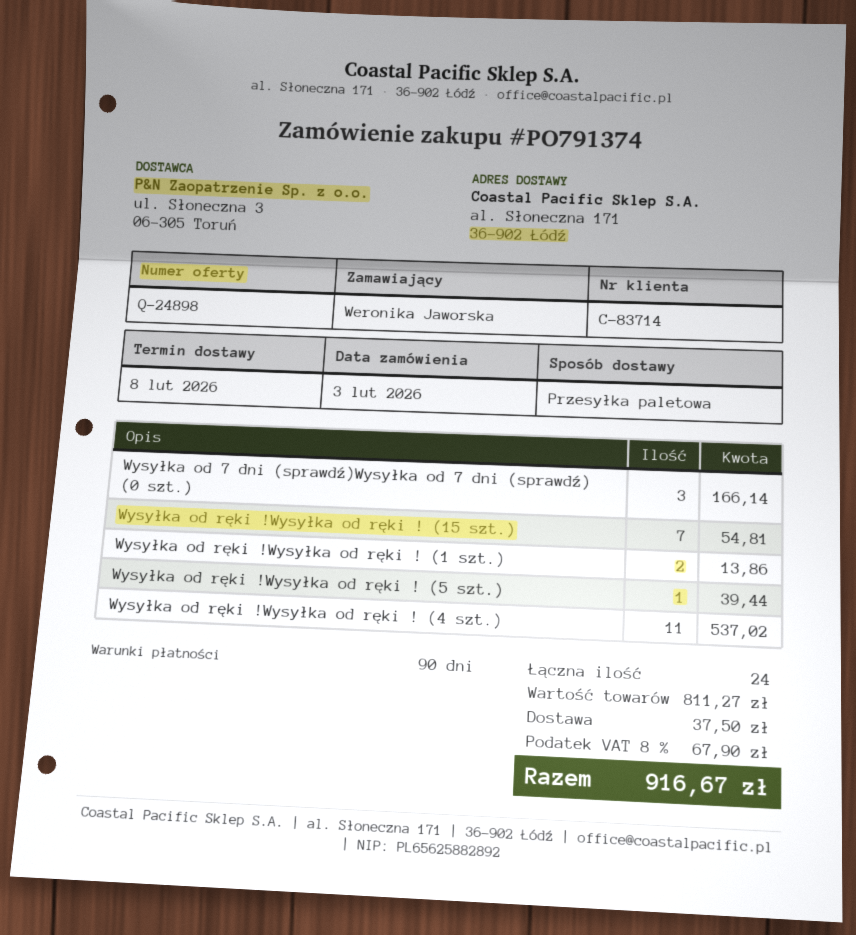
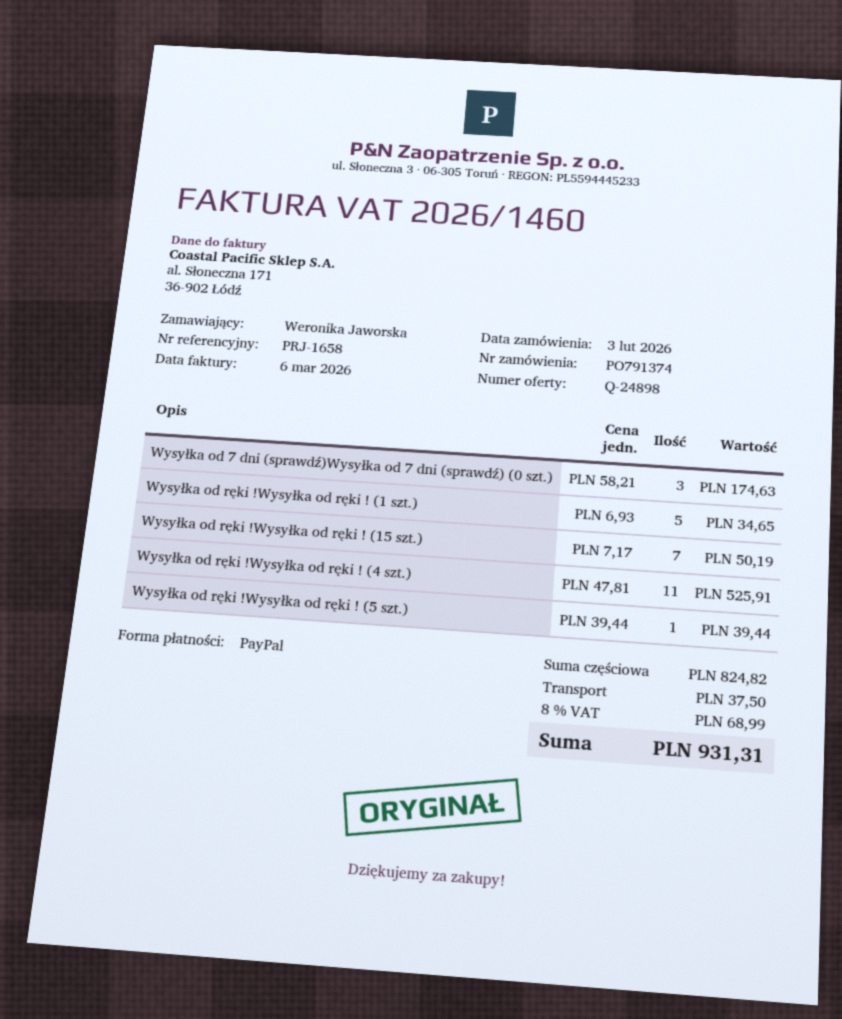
Wysyłka od 7 dni (sprawdź)Wysyłka od 7 dni (sprawdź) (0 szt.): 3 for 166.14 -> 3 for 174.63
Wysyłka od ręki !Wysyłka od ręki ! (15 szt.): 7 for 54.81 -> 7 for 50.19
Wysyłka od ręki !Wysyłka od ręki ! (1 szt.): 2 for 13.86 -> 5 for 34.65
Wysyłka od ręki !Wysyłka od ręki ! (4 szt.): 11 for 537.02 -> 11 for 525.91
subtotal: 811.27 -> 824.82
tax: 8% = 67.90 -> 8% = 68.99
total: 916.67 -> 931.31

